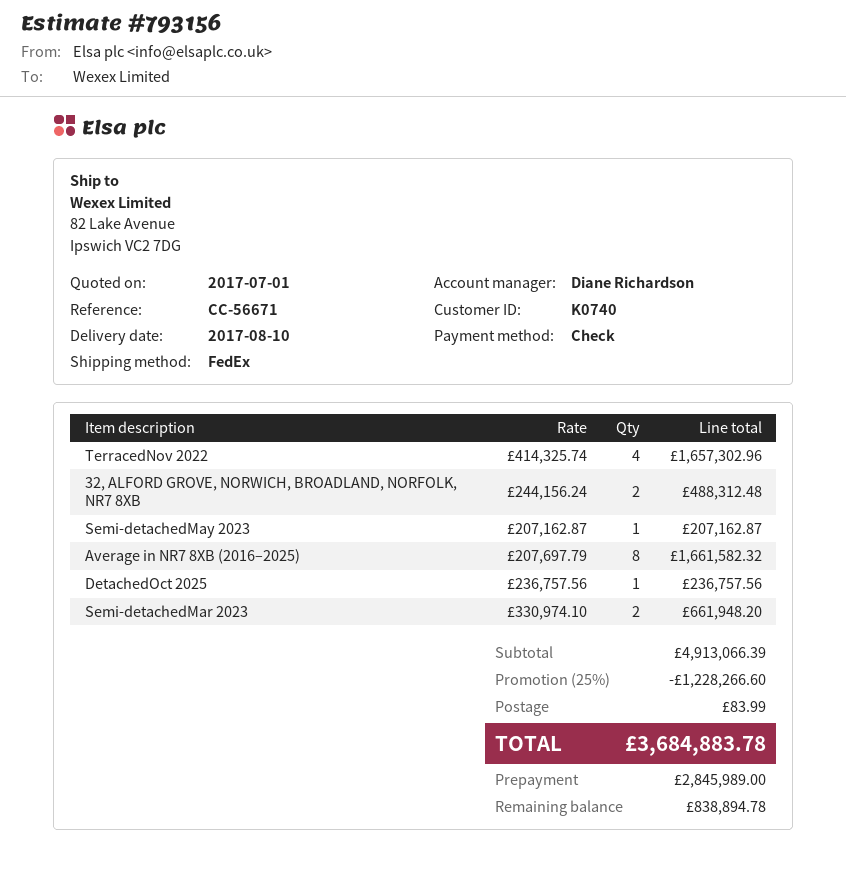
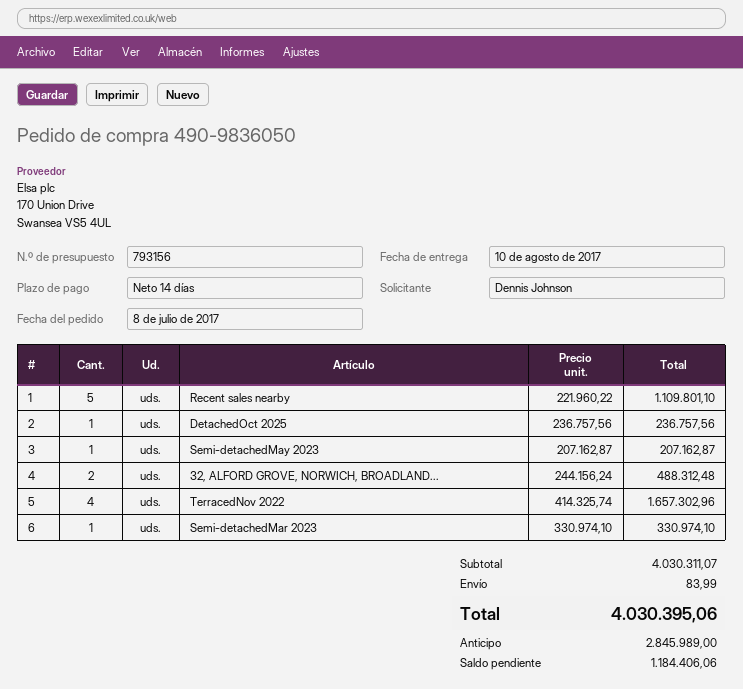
Average in NR7 8XB (2016–2025): 8 x 207697.79 = 1661582.32 -> none
Semi-detachedMar 2023: 2 x 330974.10 = 661948.20 -> 1 x 330974.10 = 330974.10
Recent sales nearby: none -> 5 x 221960.22 = 1109801.10
subtotal: 4913066.39 -> 4030311.07
discount: 25% = 1228266.60 -> none
total: 3684883.78 -> 4030395.06
balance: 838894.78 -> 1184406.06

